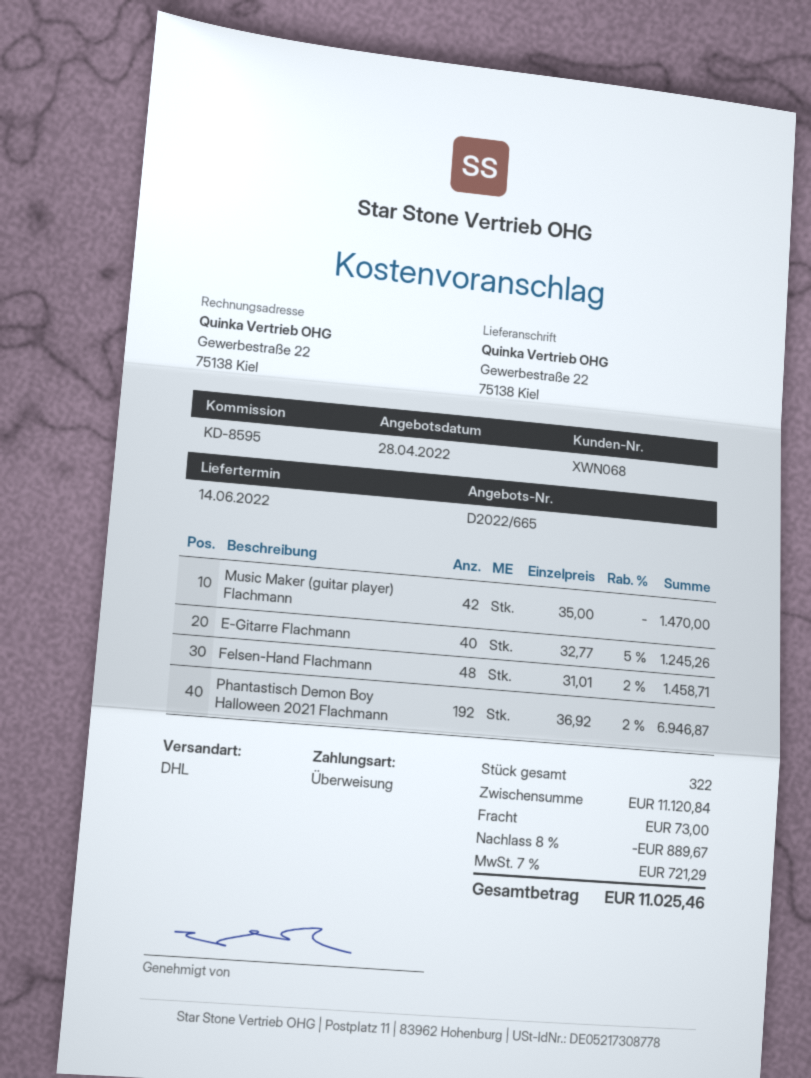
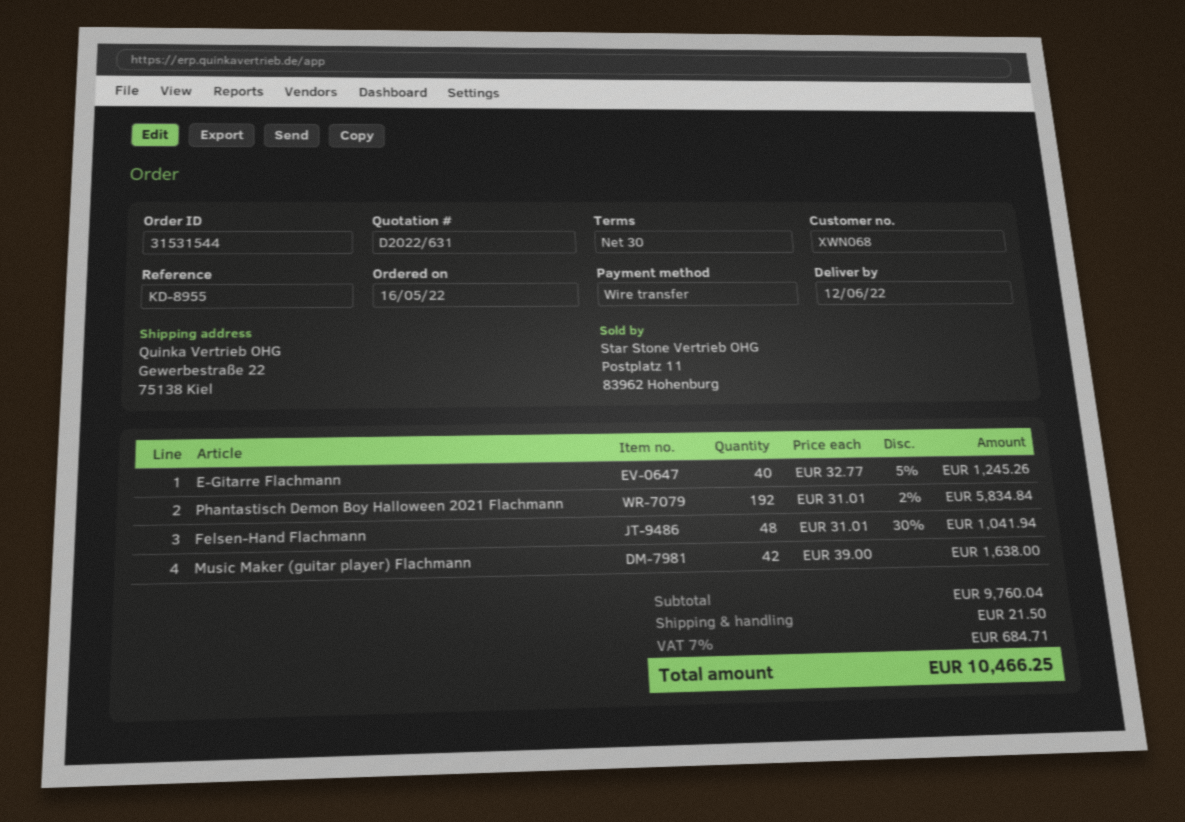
quote number: D2022/665 -> D2022/631
delivery date: 2022-06-14 -> 2022-06-12
reference: KD-8595 -> KD-8955
Music Maker (guitar player) Flachmann: 42 x 35.00 = 1470.00 -> 42 x 39.00 = 1638.00
Felsen-Hand Flachmann: 48 x 31.01 - 2% = 1458.71 -> 48 x 31.01 - 30% = 1041.94
Phantastisch Demon Boy Halloween 2021 Flachmann: 192 x 36.92 - 2% = 6946.87 -> 192 x 31.01 - 2% = 5834.84
subtotal: 11120.84 -> 9760.04
discount: 8% = 889.67 -> none
shipping: 73.00 -> 21.50
tax: 7% = 721.29 -> 7% = 684.71
total: 11025.46 -> 10466.25

